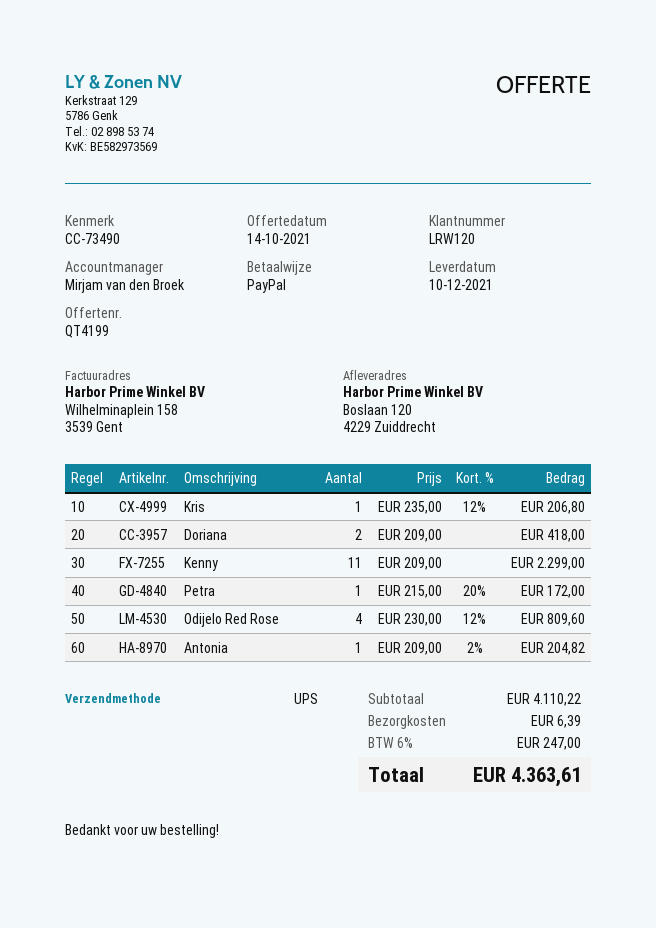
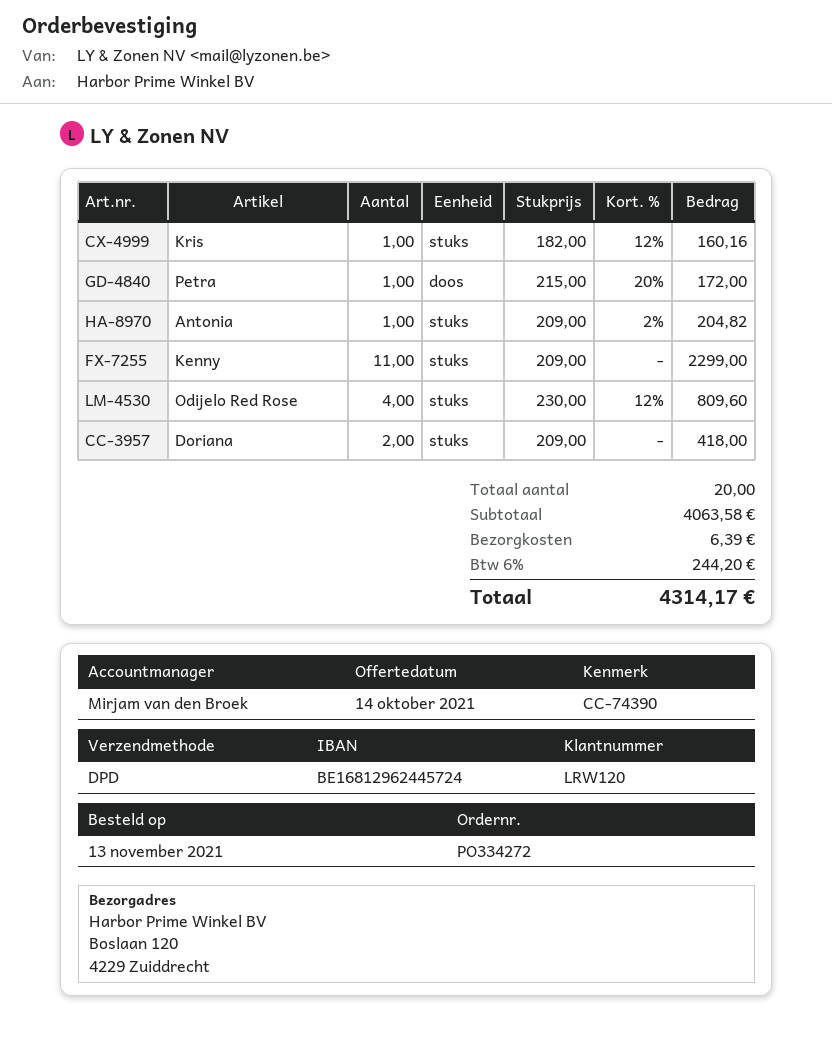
reference: CC-73490 -> CC-74390
shipping method: UPS -> DPD
Kris: 1 x 235.00 - 12% = 206.80 -> 1 x 182.00 - 12% = 160.16
subtotal: 4110.22 -> 4063.58
tax: 6% = 247.00 -> 6% = 244.20
total: 4363.61 -> 4314.17

